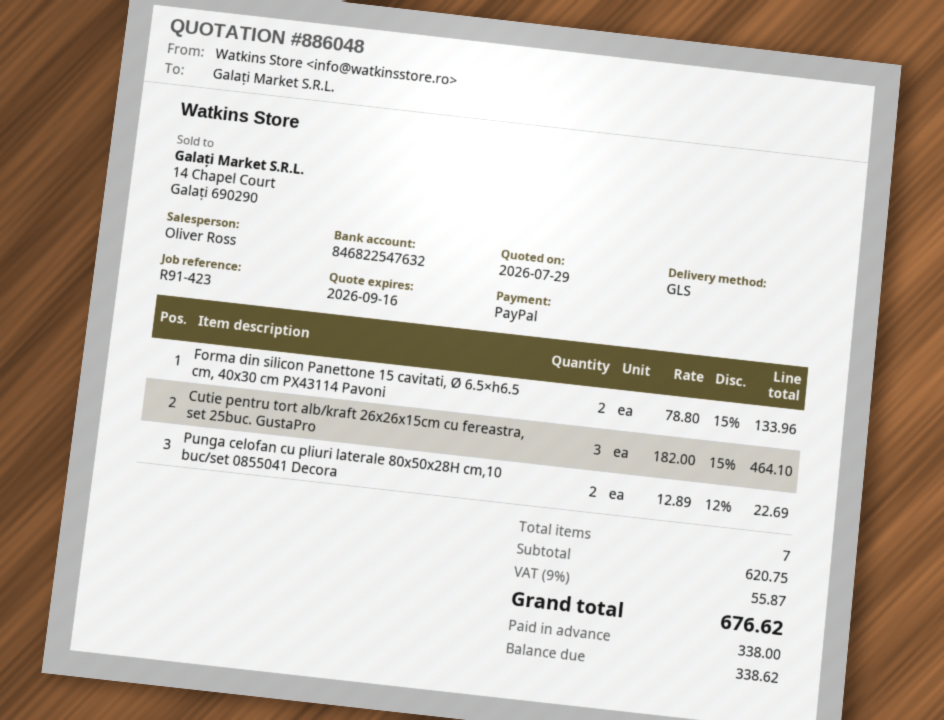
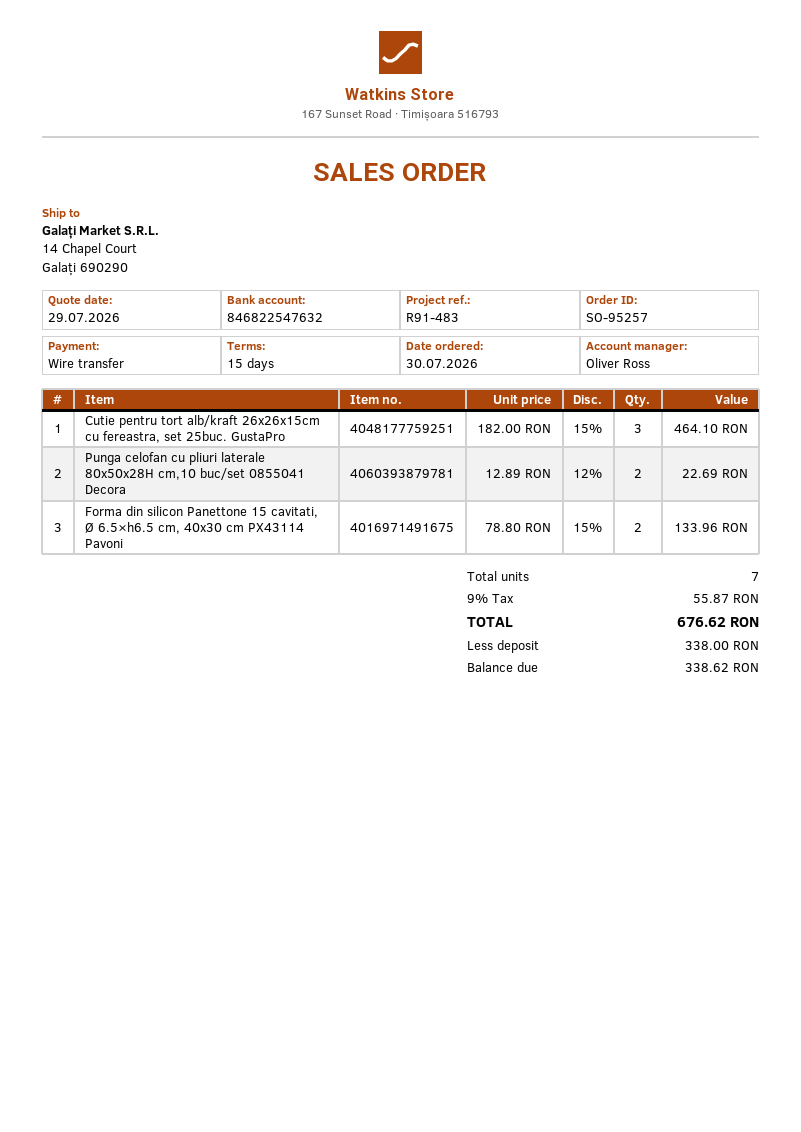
reference: R91-423 -> R91-483
payment method: PayPal -> bank transfer

